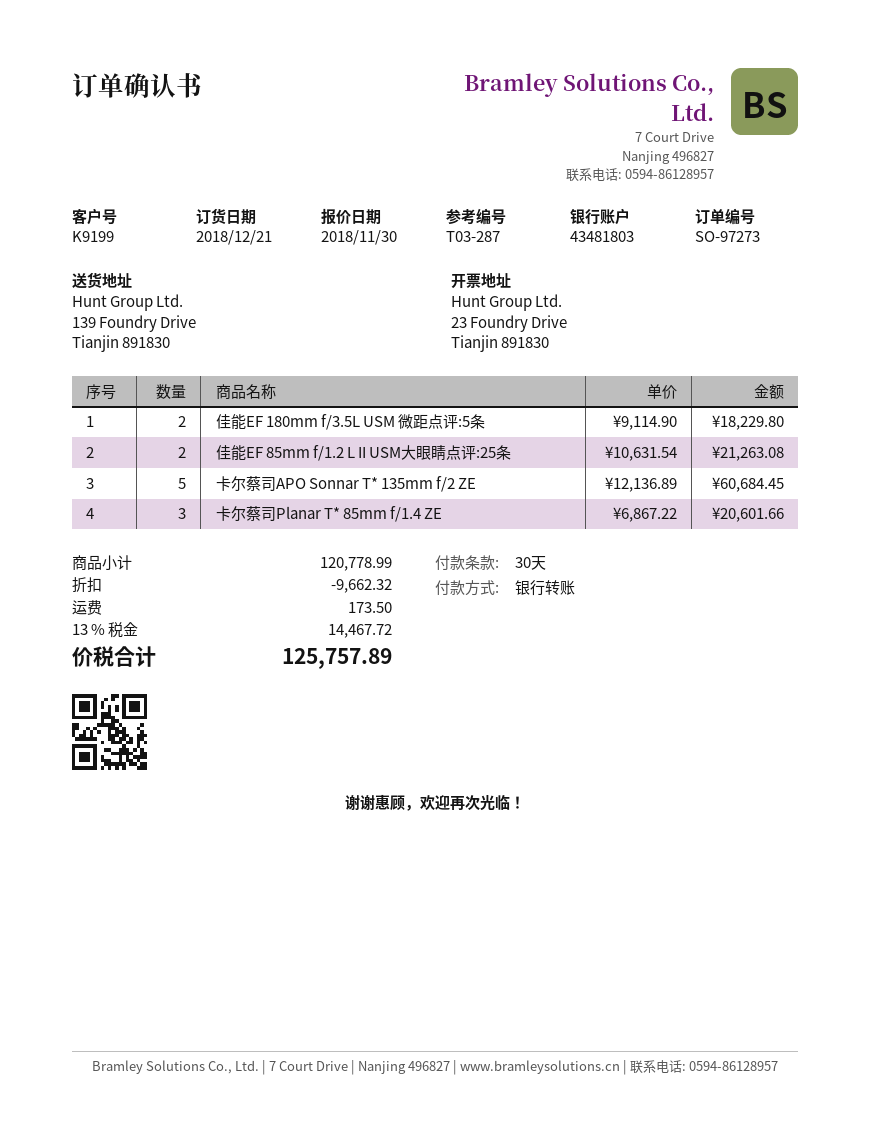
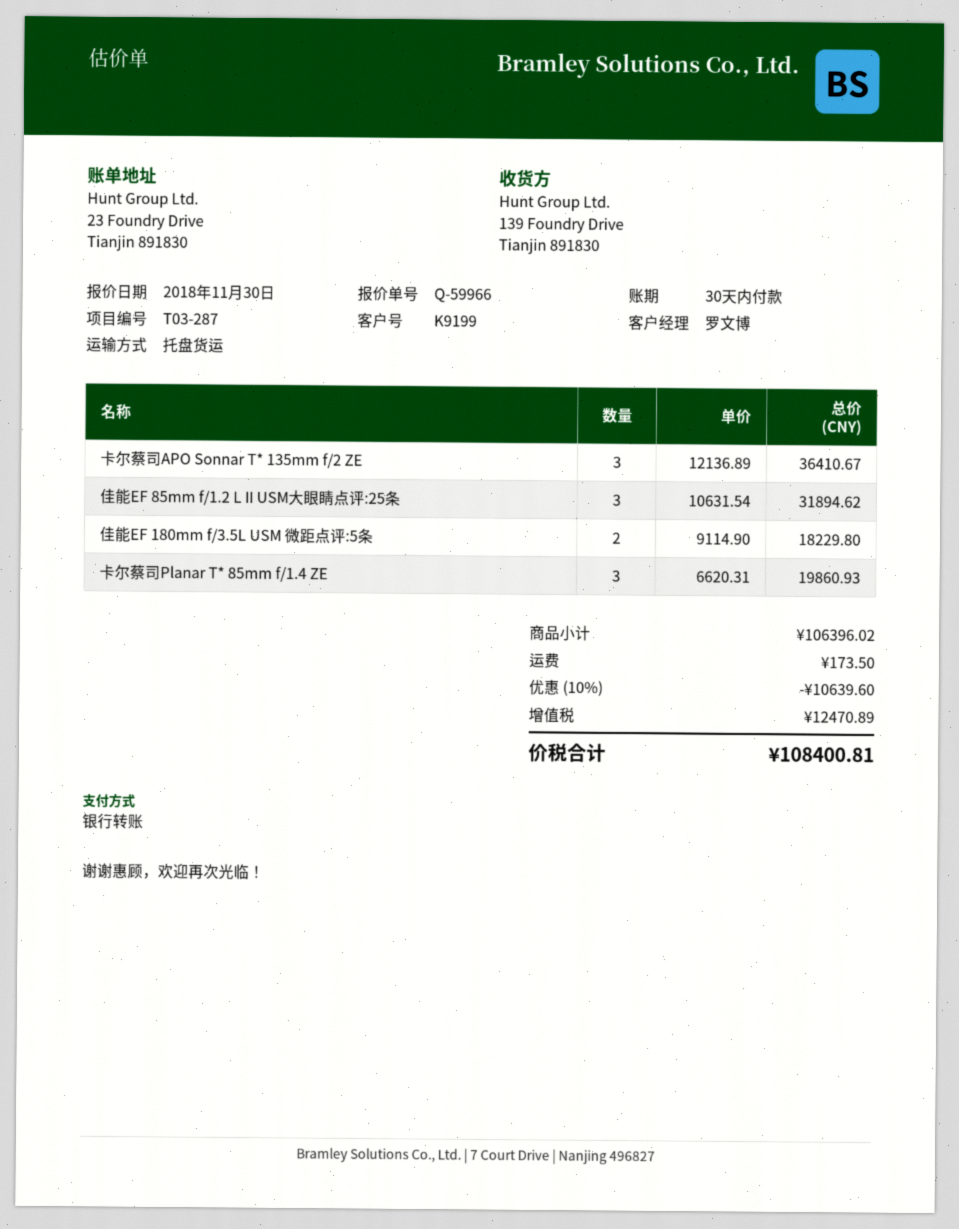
佳能EF 85mm f/1.2 L II USM大眼睛点评:25条: 2 x 10631.54 = 21263.08 -> 3 x 10631.54 = 31894.62
卡尔蔡司APO Sonnar T* 135mm f/2 ZE: 5 x 12136.89 = 60684.45 -> 3 x 12136.89 = 36410.67
卡尔蔡司Planar T* 85mm f/1.4 ZE: 3 x 6867.22 = 20601.66 -> 3 x 6620.31 = 19860.93
subtotal: 120778.99 -> 106396.02
discount: 9662.32 -> 10639.60
tax: 14467.72 -> 12470.89
total: 125757.89 -> 108400.81

